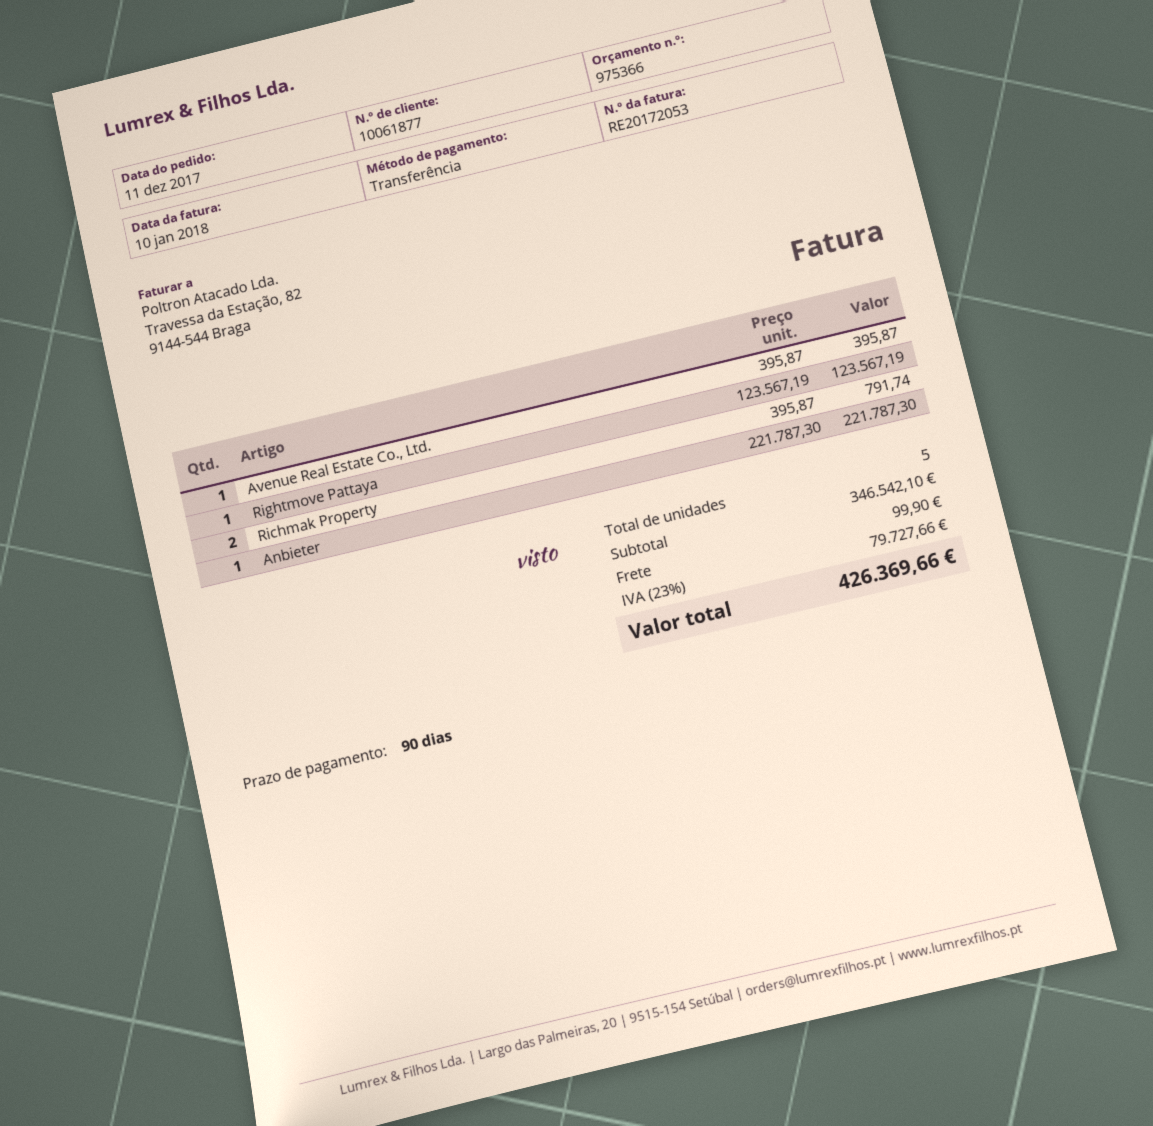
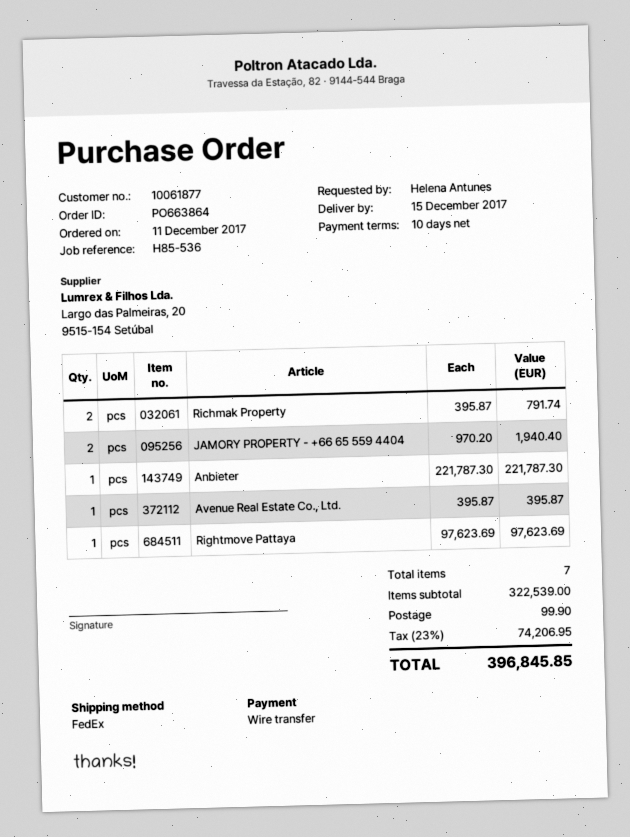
payment terms: 90 days -> 10 days
Rightmove Pattaya: 1 x 123567.19 = 123567.19 -> 1 x 97623.69 = 97623.69
JAMORY PROPERTY - +66 65 559 4404: none -> 2 x 970.20 = 1940.40
total quantity: 5 -> 7
subtotal: 346542.10 -> 322539.00
tax: 23% = 79727.66 -> 23% = 74206.95
total: 426369.66 -> 396845.85

